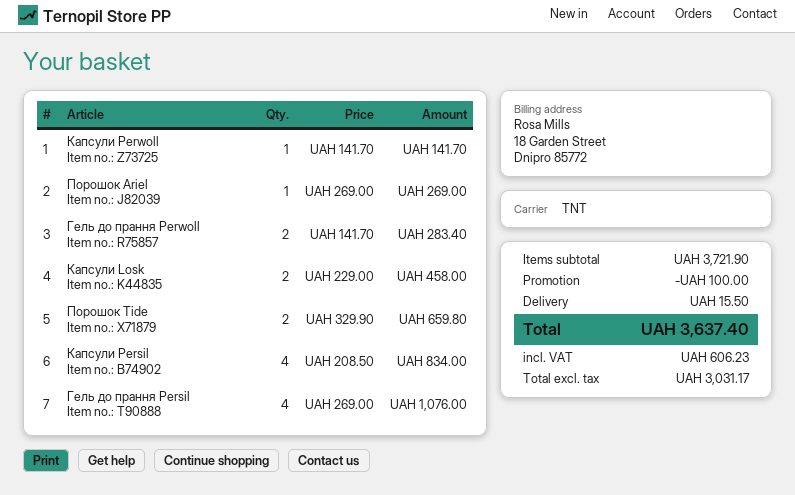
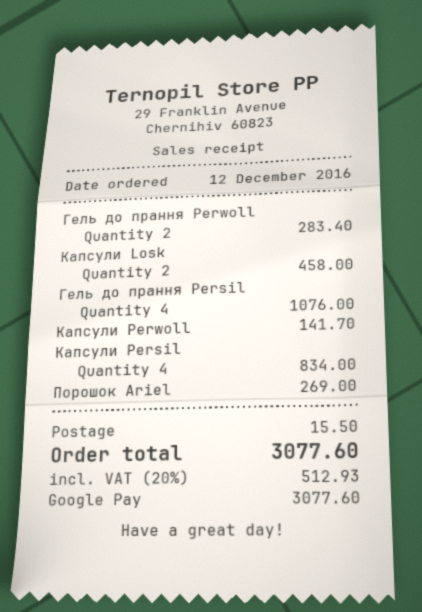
Порошок Tide: 2 for 659.80 -> none
discount: 100.00 -> none
tax: 606.23 -> 512.93
total: 3637.40 -> 3077.60

